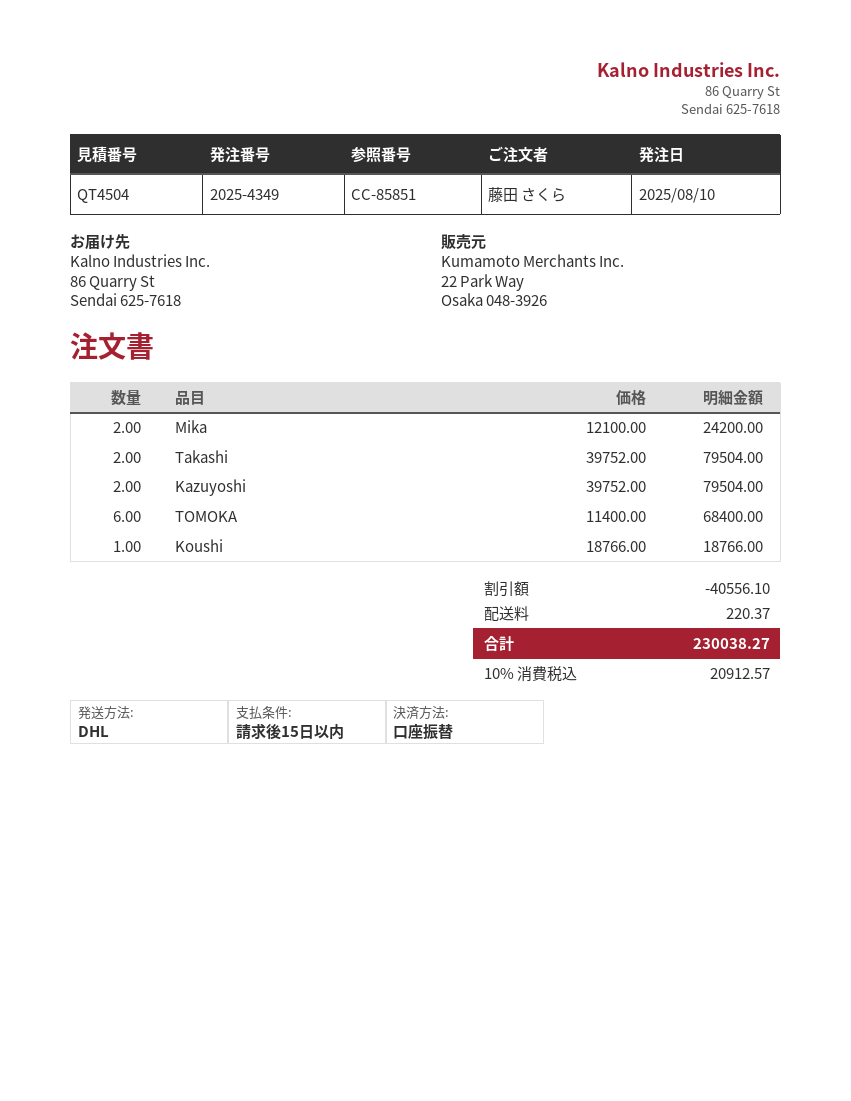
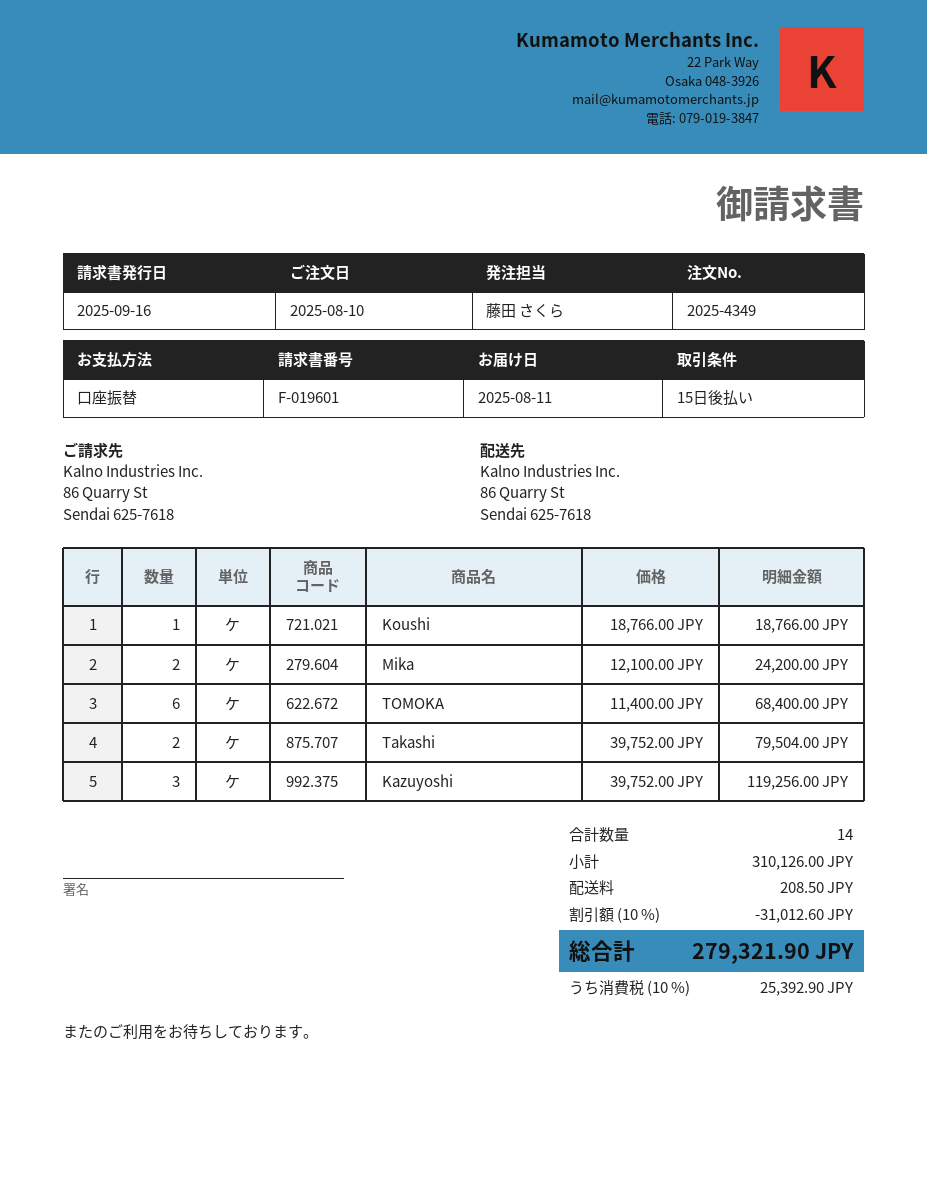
Kazuyoshi: 2 x 39752.00 = 79504.00 -> 3 x 39752.00 = 119256.00
discount: 40556.10 -> 31012.60
shipping: 220.37 -> 208.50
tax: 10% = 20912.57 -> 10% = 25392.90
total: 230038.27 -> 279321.90

